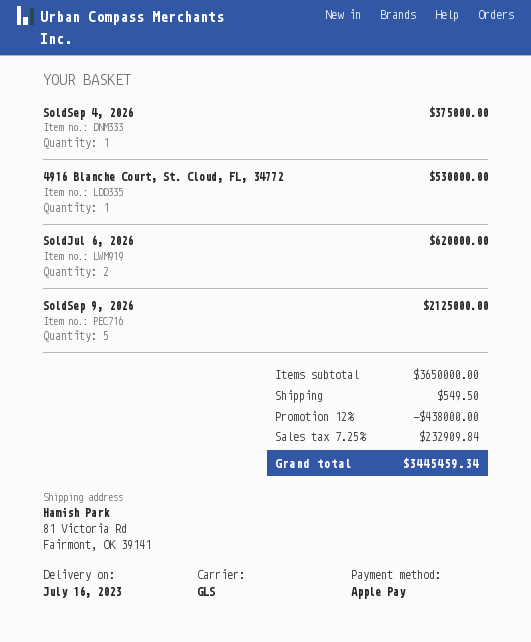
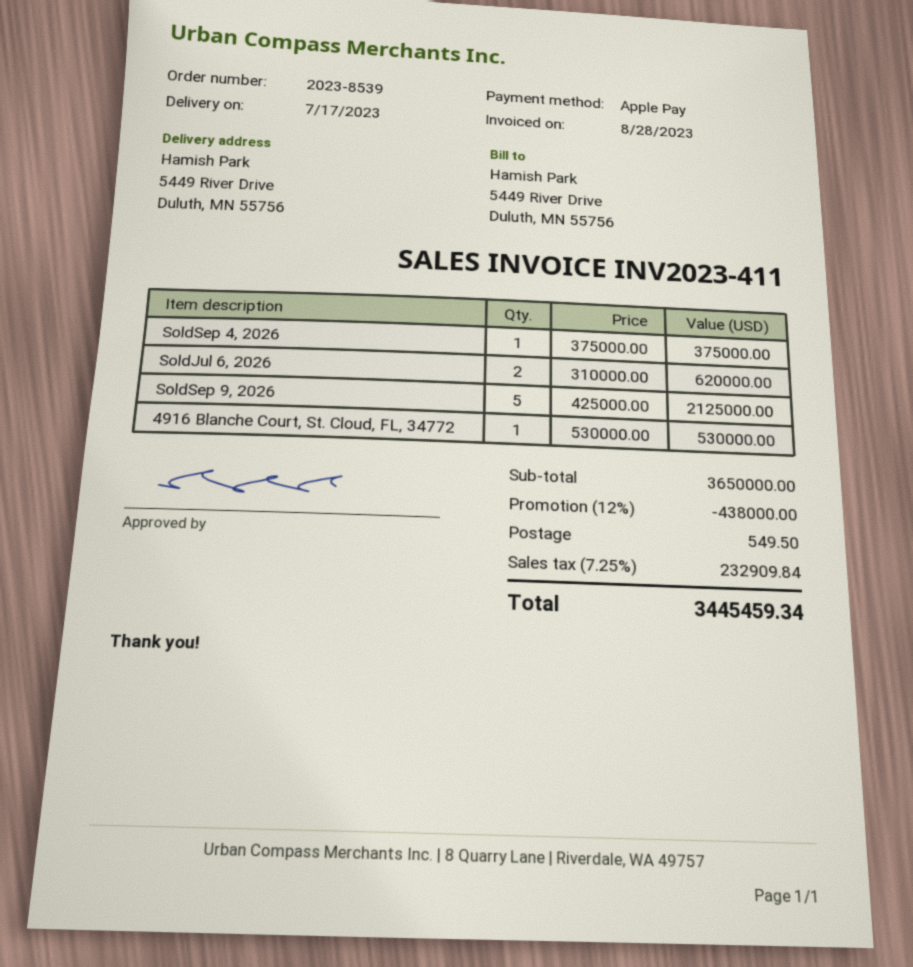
delivery date: 2023-07-16 -> 2023-07-17
ship to: 81 Victoria Rd, Fairmont, OK 39141 -> 5449 River Drive, Duluth, MN 55756

